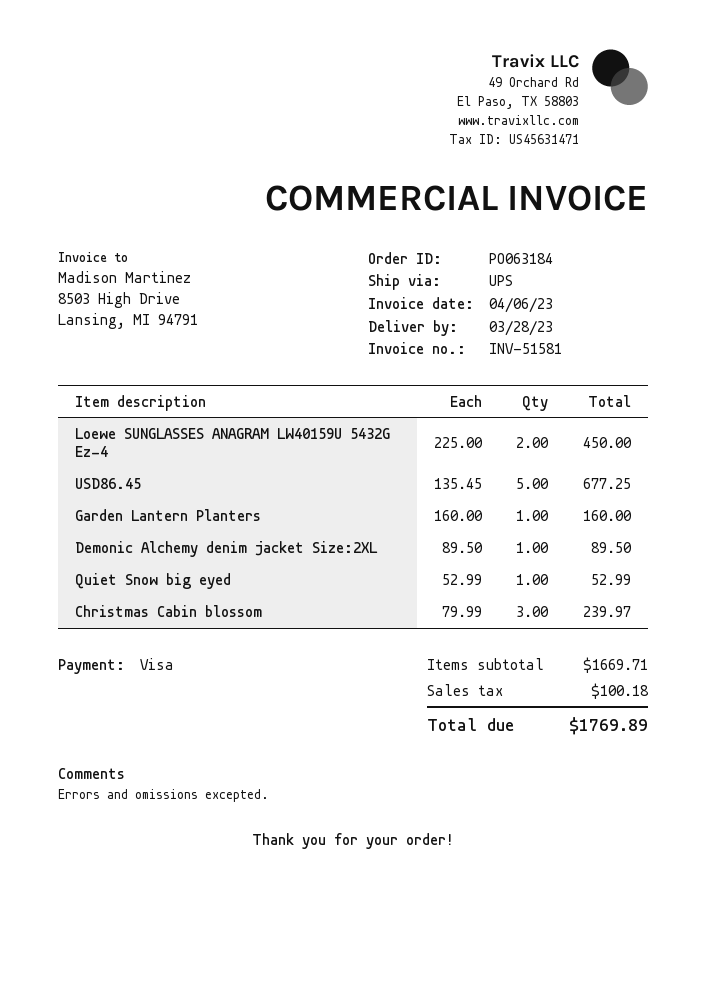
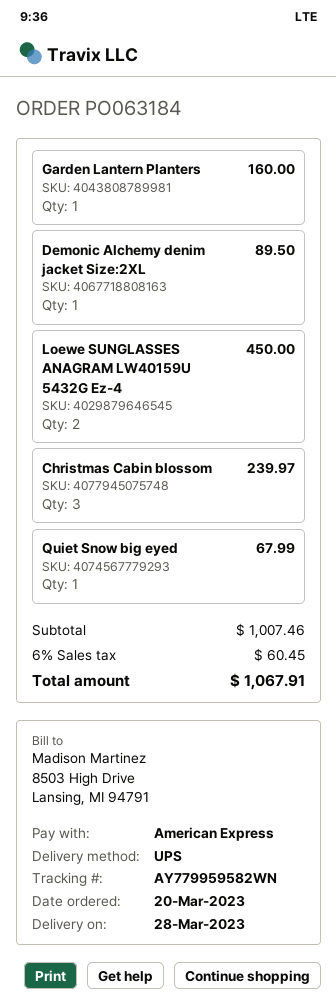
payment method: Visa -> American Express
USD86.45: 5 for 677.25 -> none
Quiet Snow big eyed: 1 for 52.99 -> 1 for 67.99
subtotal: 1669.71 -> 1007.46
tax: 100.18 -> 60.45
total: 1769.89 -> 1067.91

